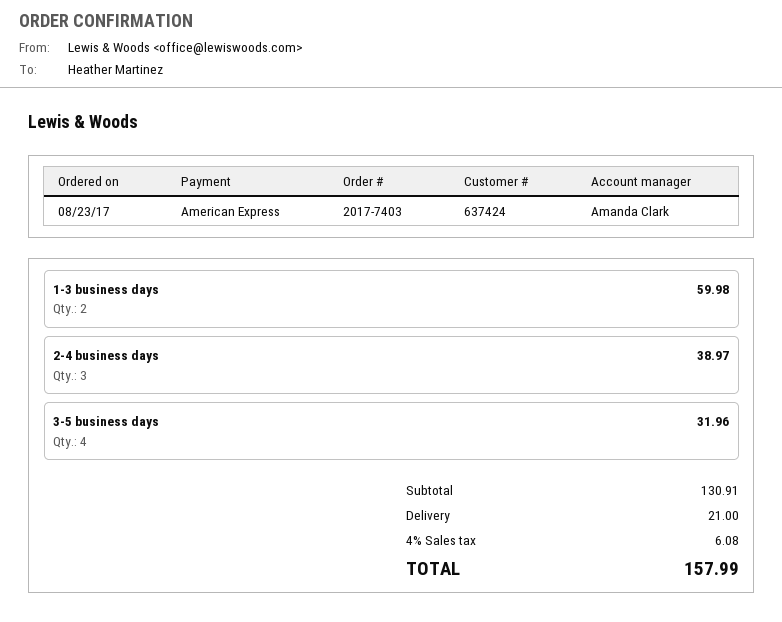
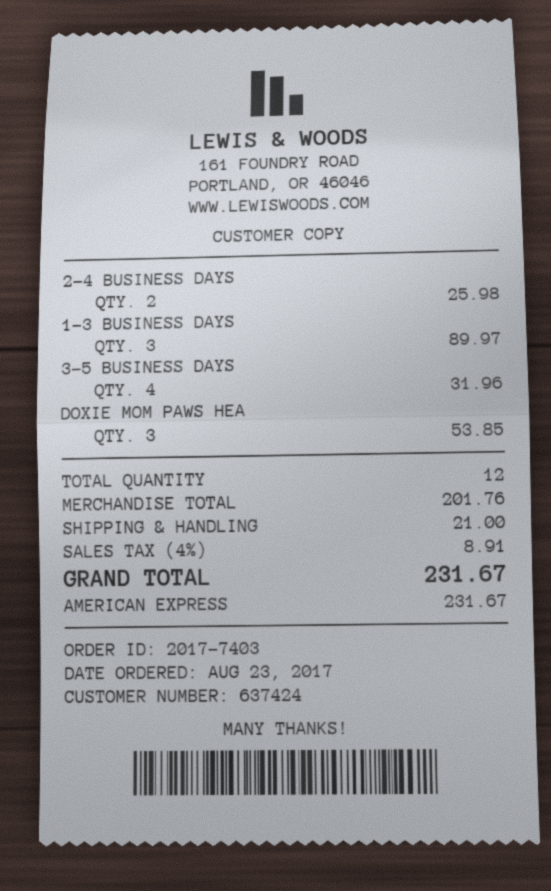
1-3 business days: 2 for 59.98 -> 3 for 89.97
2-4 business days: 3 for 38.97 -> 2 for 25.98
DOXIE MOM PAWS HEA: none -> 3 for 53.85
subtotal: 130.91 -> 201.76
tax: 4% = 6.08 -> 4% = 8.91
total: 157.99 -> 231.67

